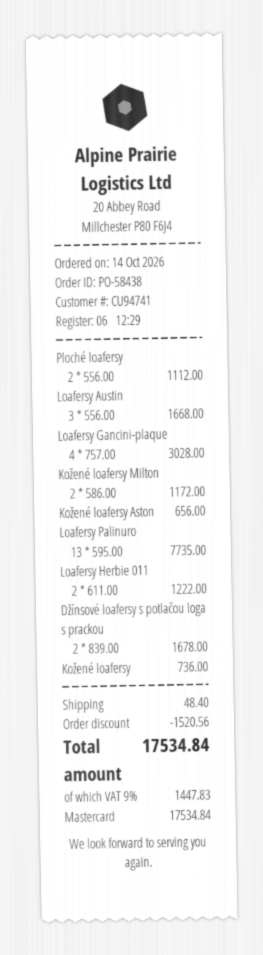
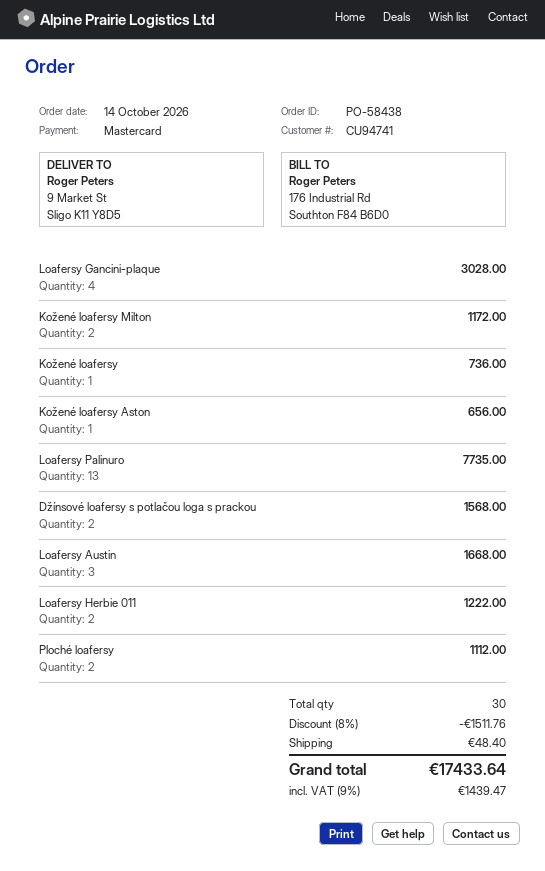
Džínsové loafersy s potlačou loga s prackou: 2 for 1678.00 -> 2 for 1568.00
discount: 1520.56 -> 1511.76
tax: 9% = 1447.83 -> 9% = 1439.47
total: 17534.84 -> 17433.64

